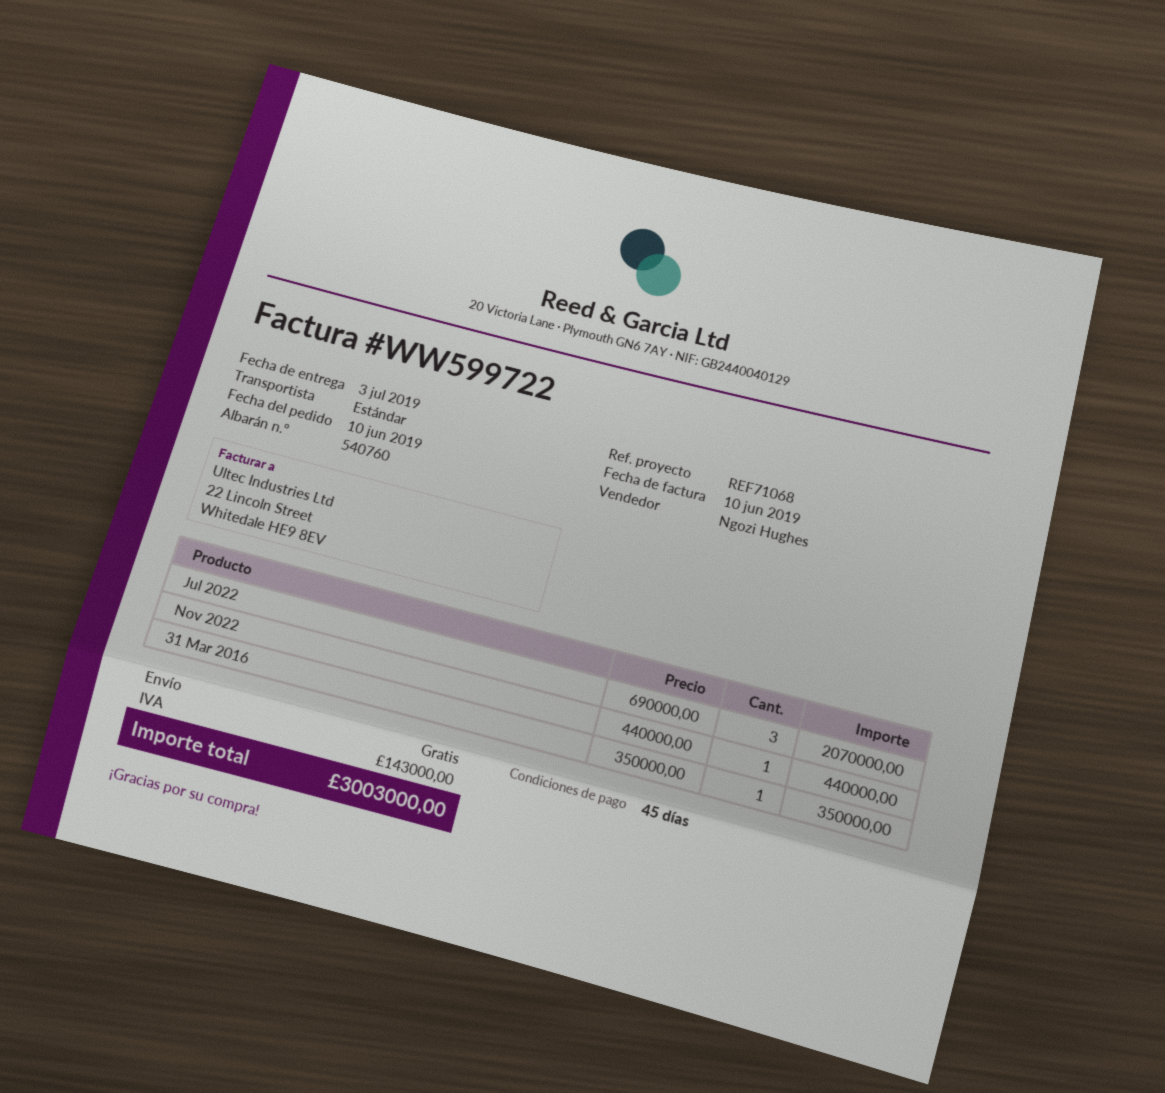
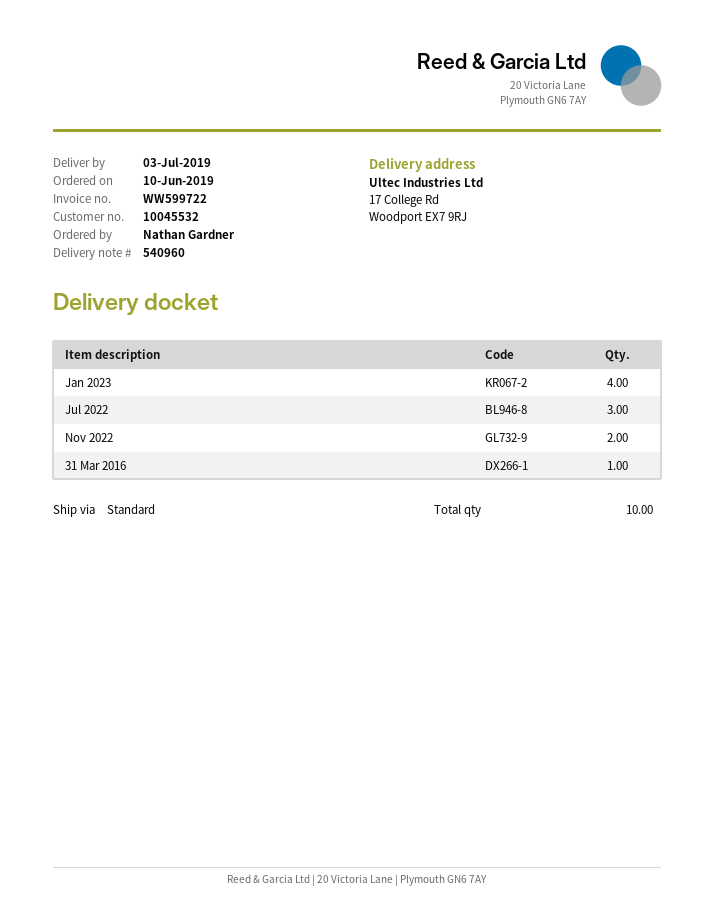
delivery note number: 540760 -> 540960
Nov 2022: 1 -> 2
Jan 2023: none -> 4

